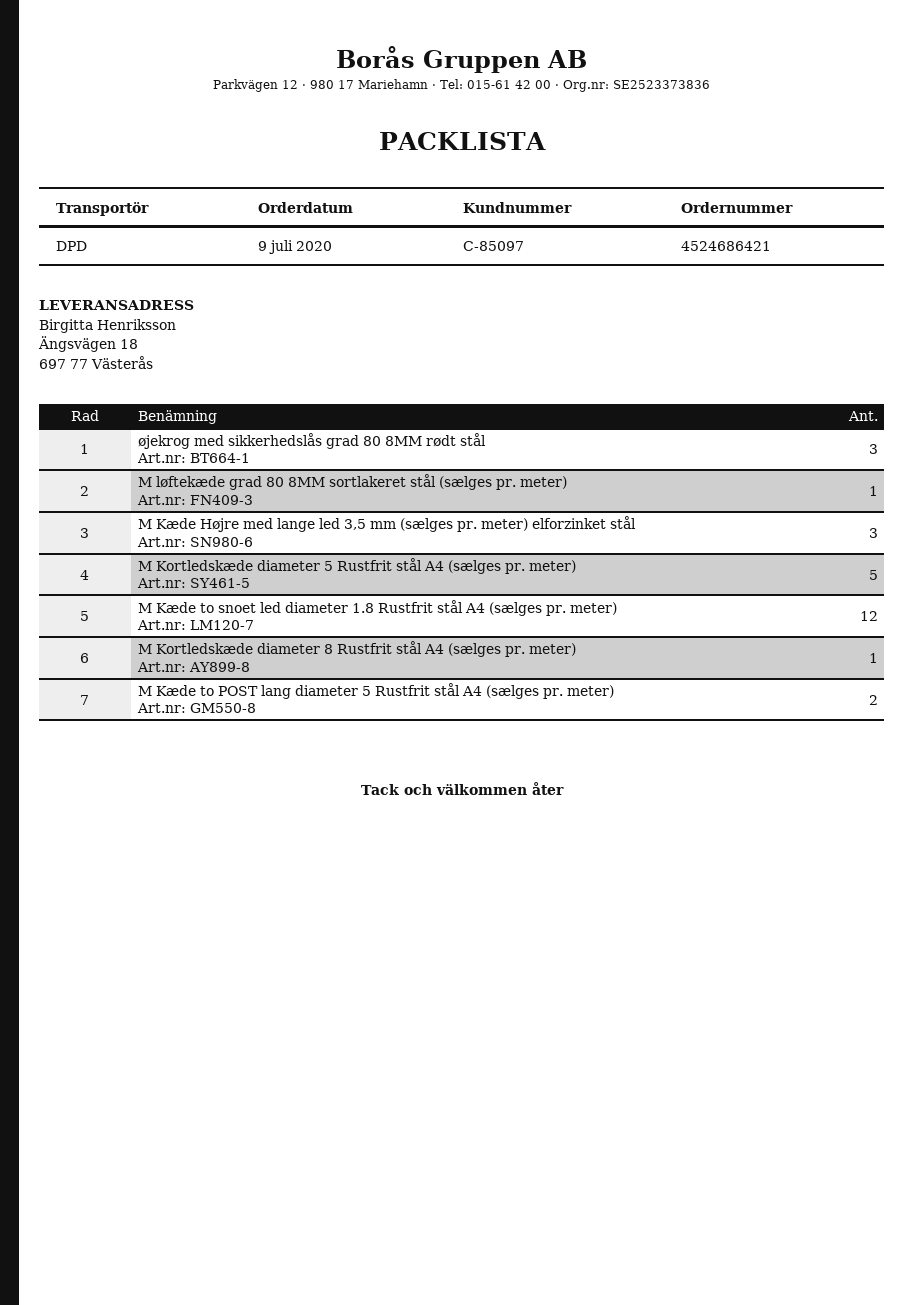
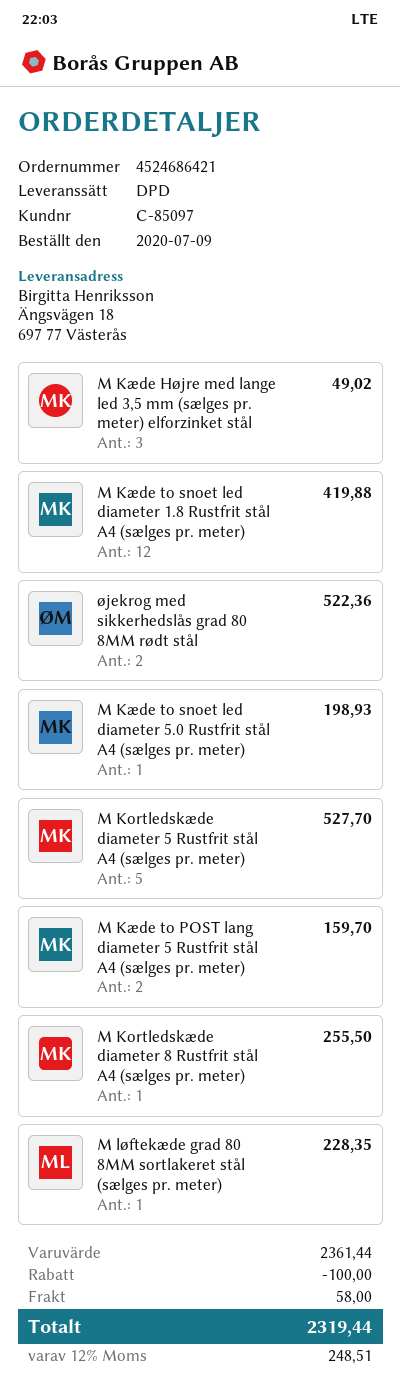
øjekrog med sikkerhedslås grad 80 8MM rødt stål: 3 -> 2
M Kæde to snoet led diameter 5.0 Rustfrit stål A4 (sælges pr. meter): none -> 1

